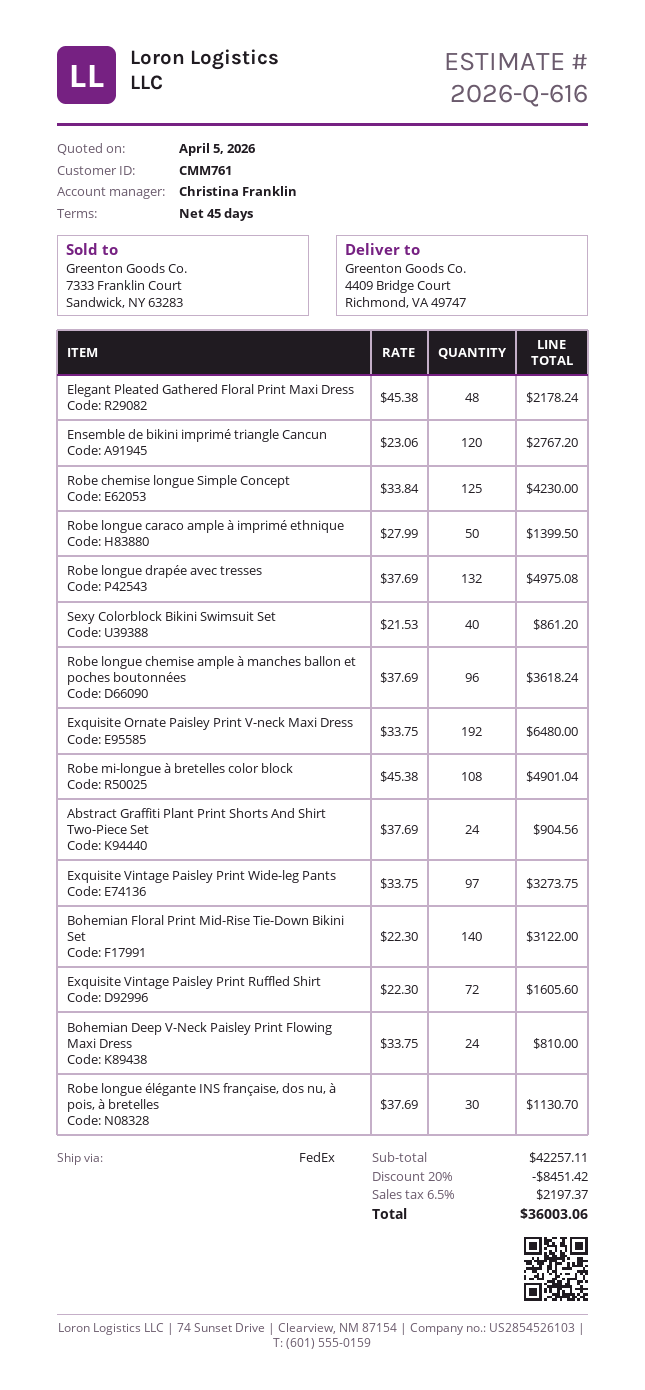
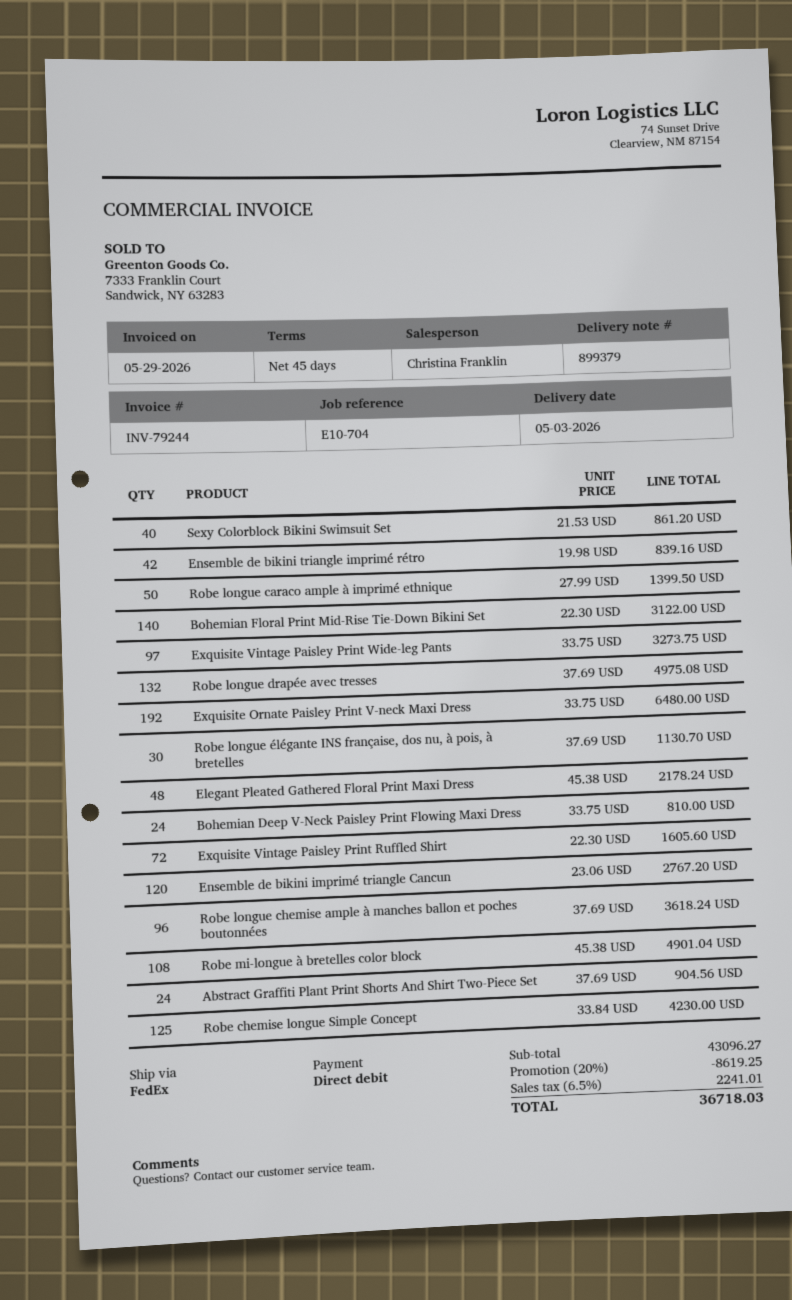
Ensemble de bikini triangle imprimé rétro: none -> 42 x 19.98 = 839.16
subtotal: 42257.11 -> 43096.27
discount: 20% = 8451.42 -> 20% = 8619.25
tax: 6.5% = 2197.37 -> 6.5% = 2241.01
total: 36003.06 -> 36718.03

